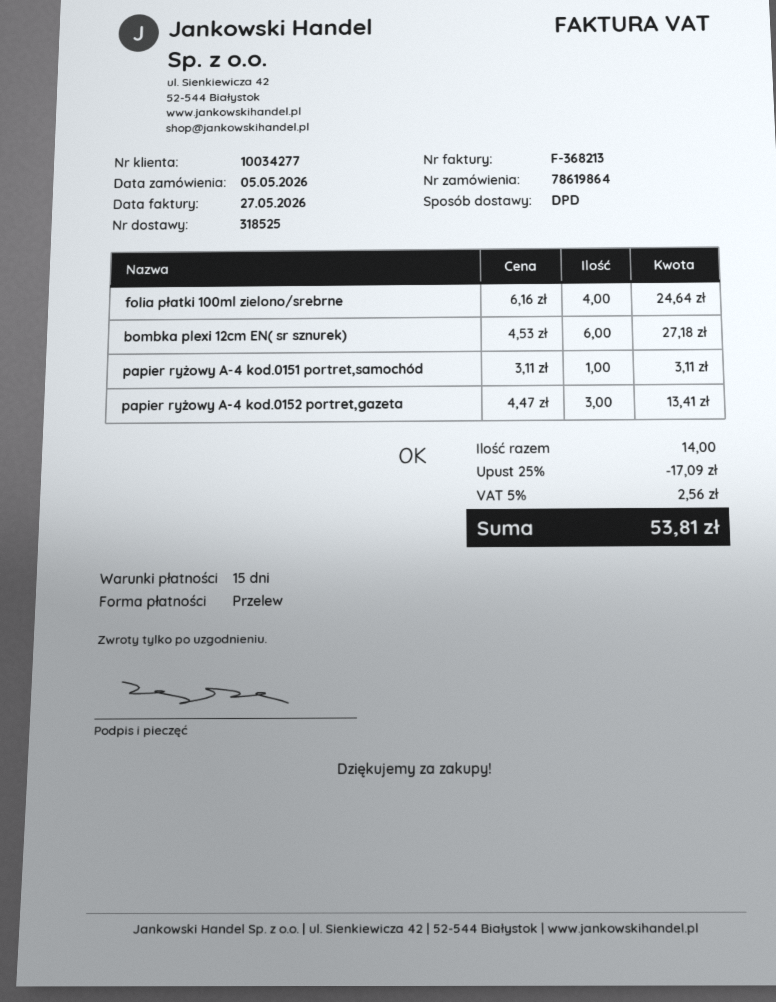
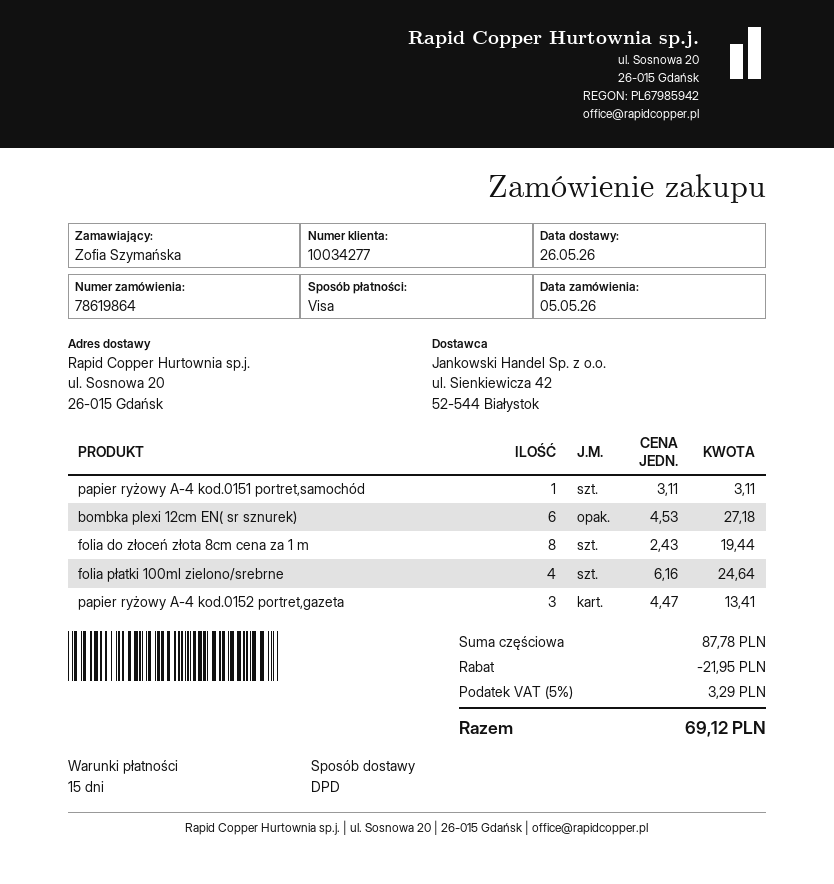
payment method: bank transfer -> Visa
folia do złoceń złota 8cm cena za 1 m: none -> 8 x 2.43 = 19.44
discount: 17.09 -> 21.95
tax: 5% = 2.56 -> 5% = 3.29
total: 53.81 -> 69.12

